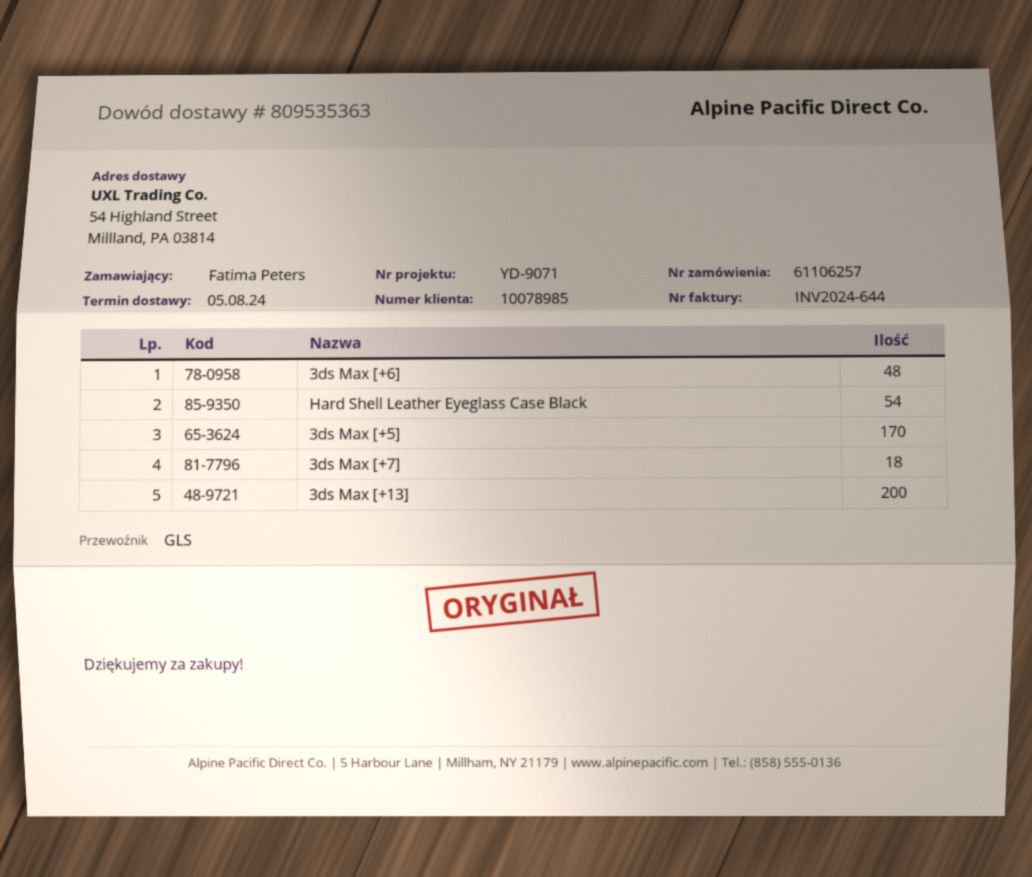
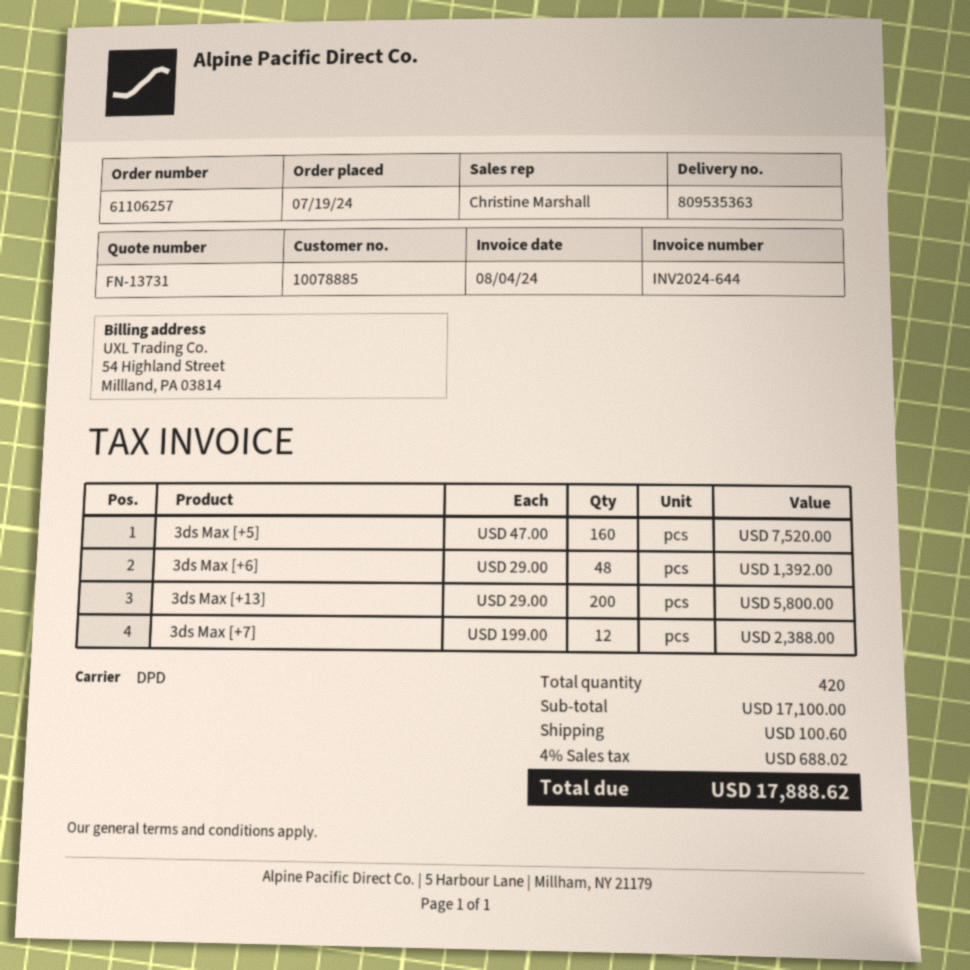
customer number: 10078985 -> 10078885
shipping method: GLS -> DPD
Hard Shell Leather Eyeglass Case Black: 54 -> none
3ds Max [+5]: 170 -> 160
3ds Max [+7]: 18 -> 12

